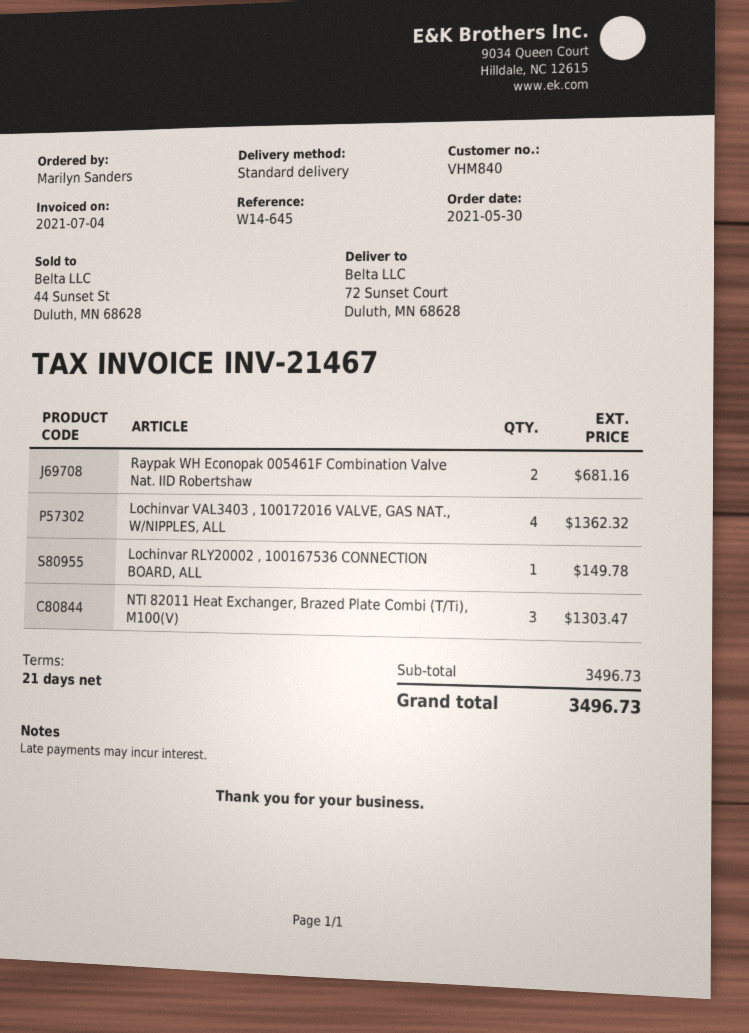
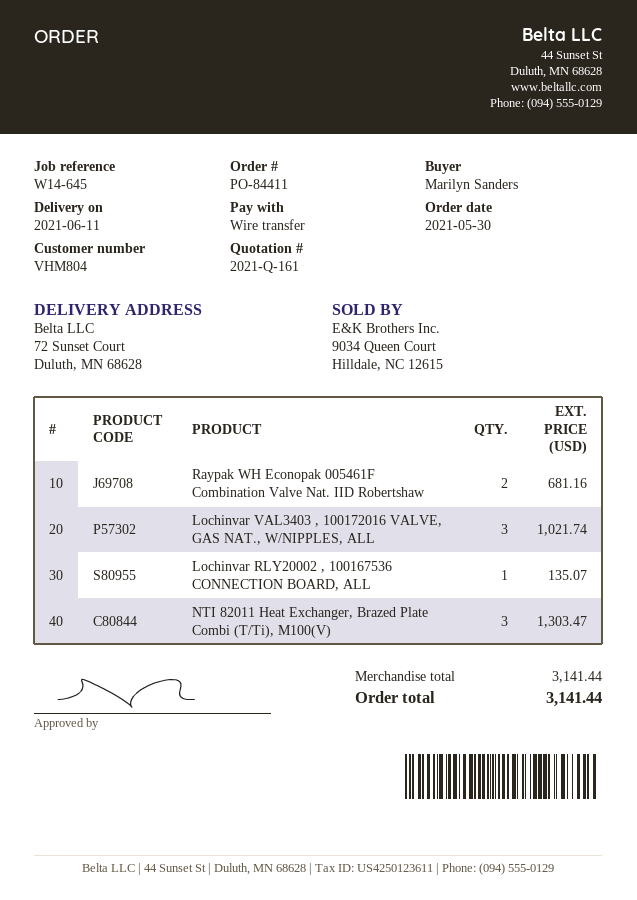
customer number: VHM840 -> VHM804
Lochinvar VAL3403 , 100172016 VALVE, GAS NAT., W/NIPPLES, ALL: 4 for 1362.32 -> 3 for 1021.74
Lochinvar RLY20002 , 100167536 CONNECTION BOARD, ALL: 1 for 149.78 -> 1 for 135.07
subtotal: 3496.73 -> 3141.44
total: 3496.73 -> 3141.44

